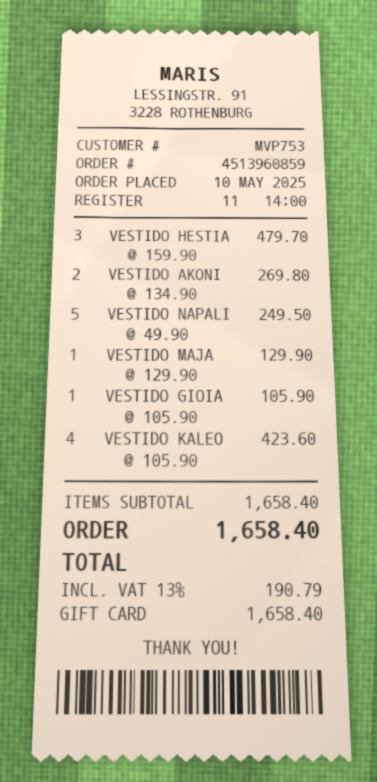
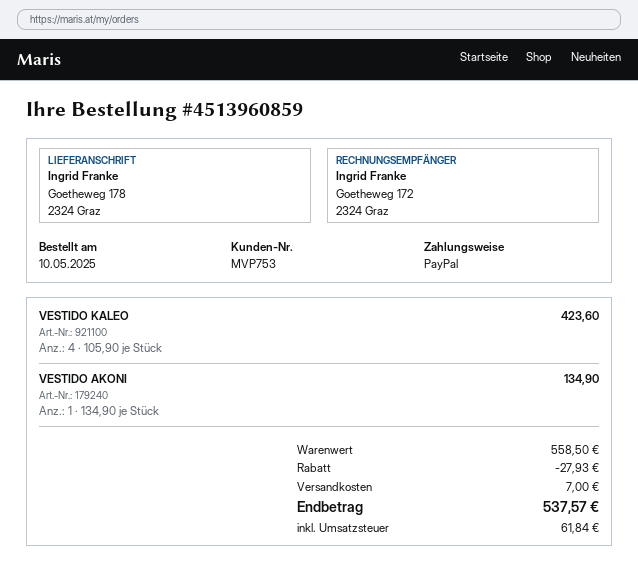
payment method: gift card -> PayPal
VESTIDO HESTIA: 3 x 159.90 = 479.70 -> none
VESTIDO AKONI: 2 x 134.90 = 269.80 -> 1 x 134.90 = 134.90
VESTIDO NAPALI: 5 x 49.90 = 249.50 -> none
VESTIDO MAJA: 1 x 129.90 = 129.90 -> none
VESTIDO GIOIA: 1 x 105.90 = 105.90 -> none
subtotal: 1658.40 -> 558.50
discount: none -> 27.93
shipping: none -> 7.00
tax: 190.79 -> 61.84
total: 1658.40 -> 537.57

